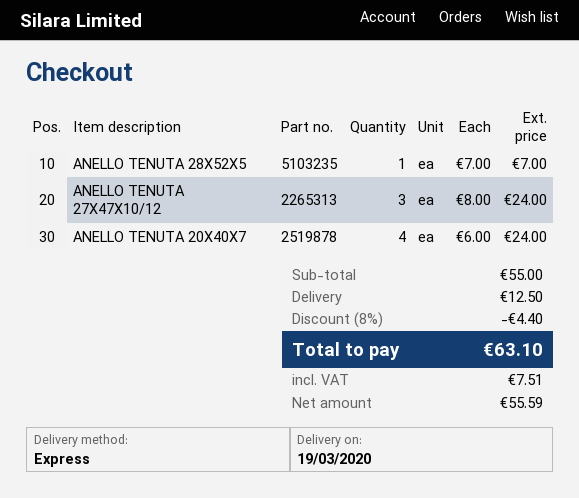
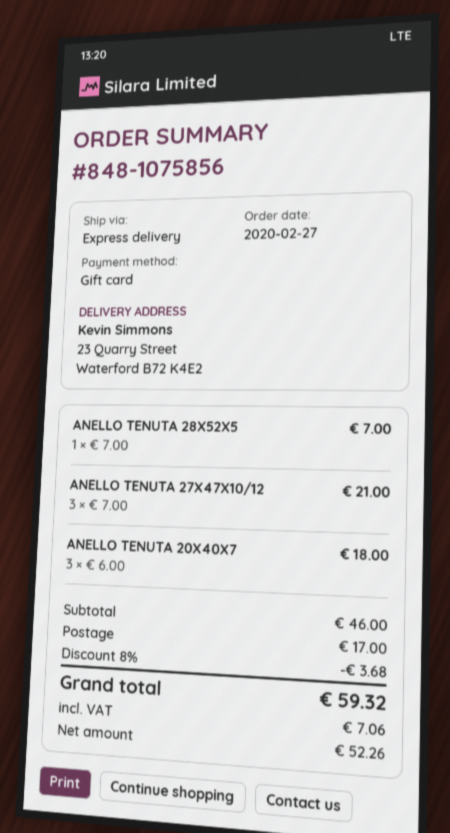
ANELLO TENUTA 27X47X10/12: 3 x 8.00 = 24.00 -> 3 x 7.00 = 21.00
ANELLO TENUTA 20X40X7: 4 x 6.00 = 24.00 -> 3 x 6.00 = 18.00
subtotal: 55.00 -> 46.00
discount: 8% = 4.40 -> 8% = 3.68
shipping: 12.50 -> 17.00
net: 55.59 -> 52.26
tax: 7.51 -> 7.06
total: 63.10 -> 59.32

